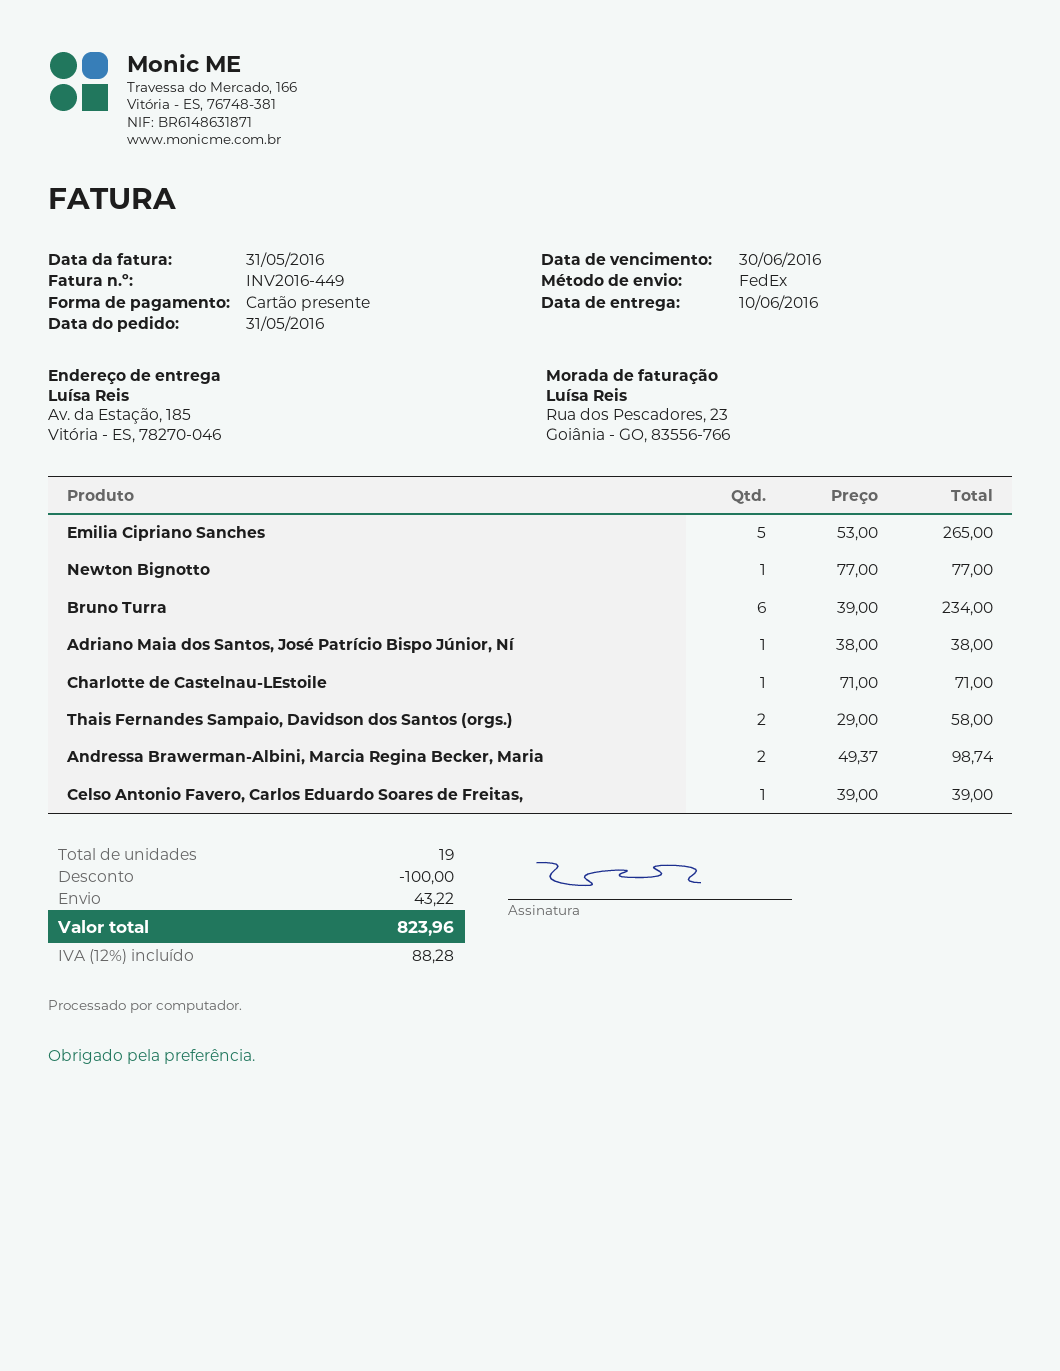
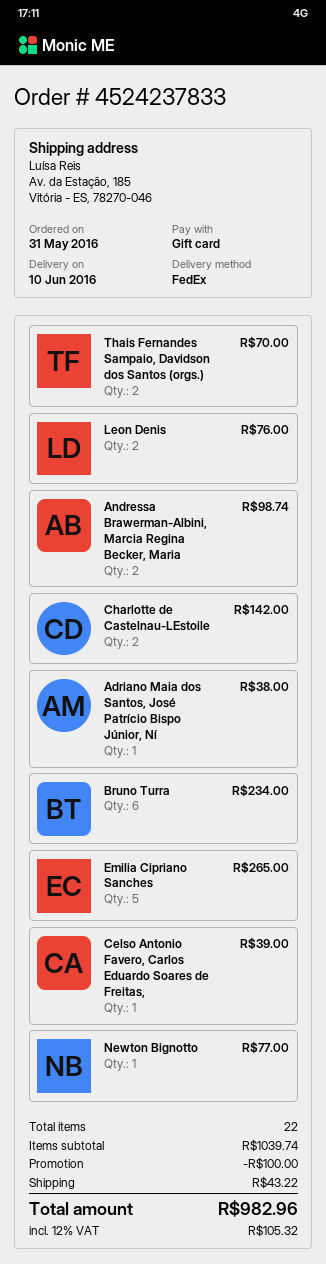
Charlotte de Castelnau-LEstoile: 1 for 71.00 -> 2 for 142.00
Thais Fernandes Sampaio, Davidson dos Santos (orgs.): 2 for 58.00 -> 2 for 70.00
Leon Denis: none -> 2 for 76.00
total quantity: 19 -> 22
tax: 12% = 88.28 -> 12% = 105.32
total: 823.96 -> 982.96

